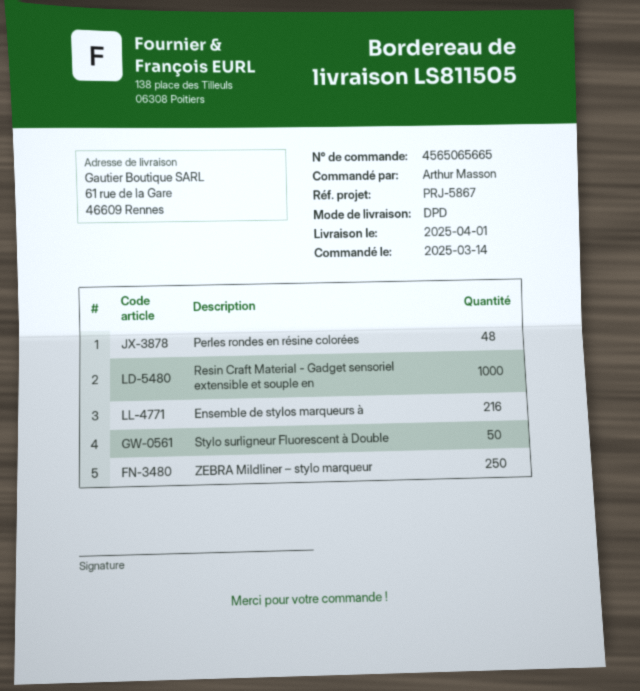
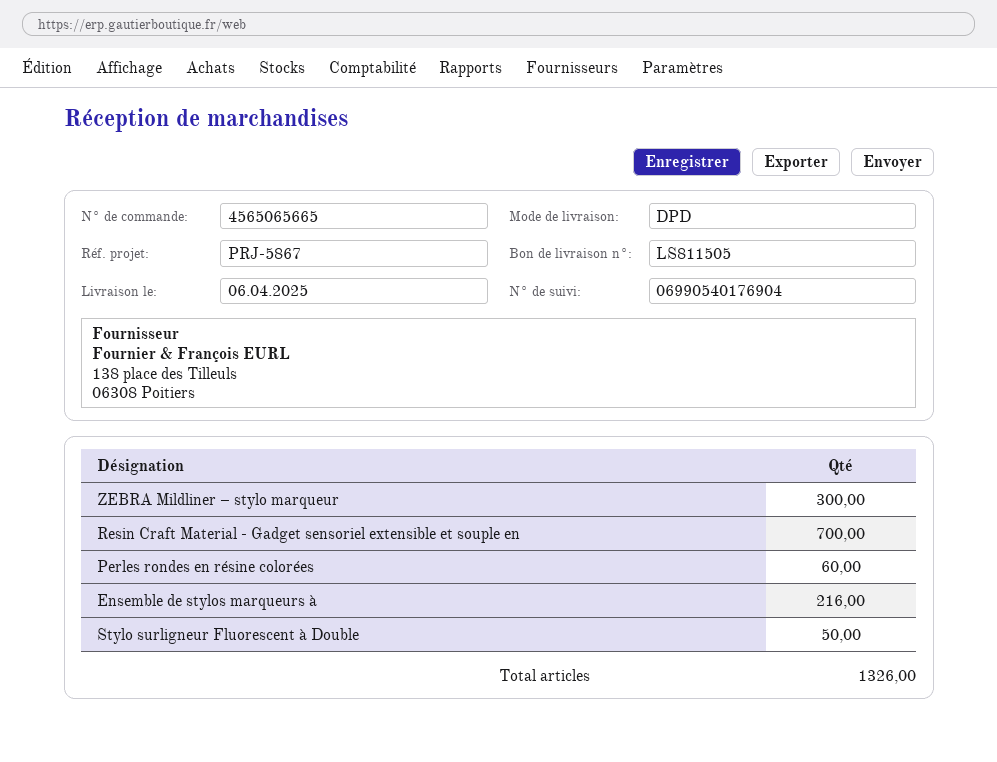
delivery date: 2025-04-01 -> 2025-04-06
Perles rondes en résine colorées: 48 -> 60
Resin Craft Material - Gadget sensoriel extensible et souple en: 1000 -> 700
ZEBRA Mildliner – stylo marqueur: 250 -> 300

